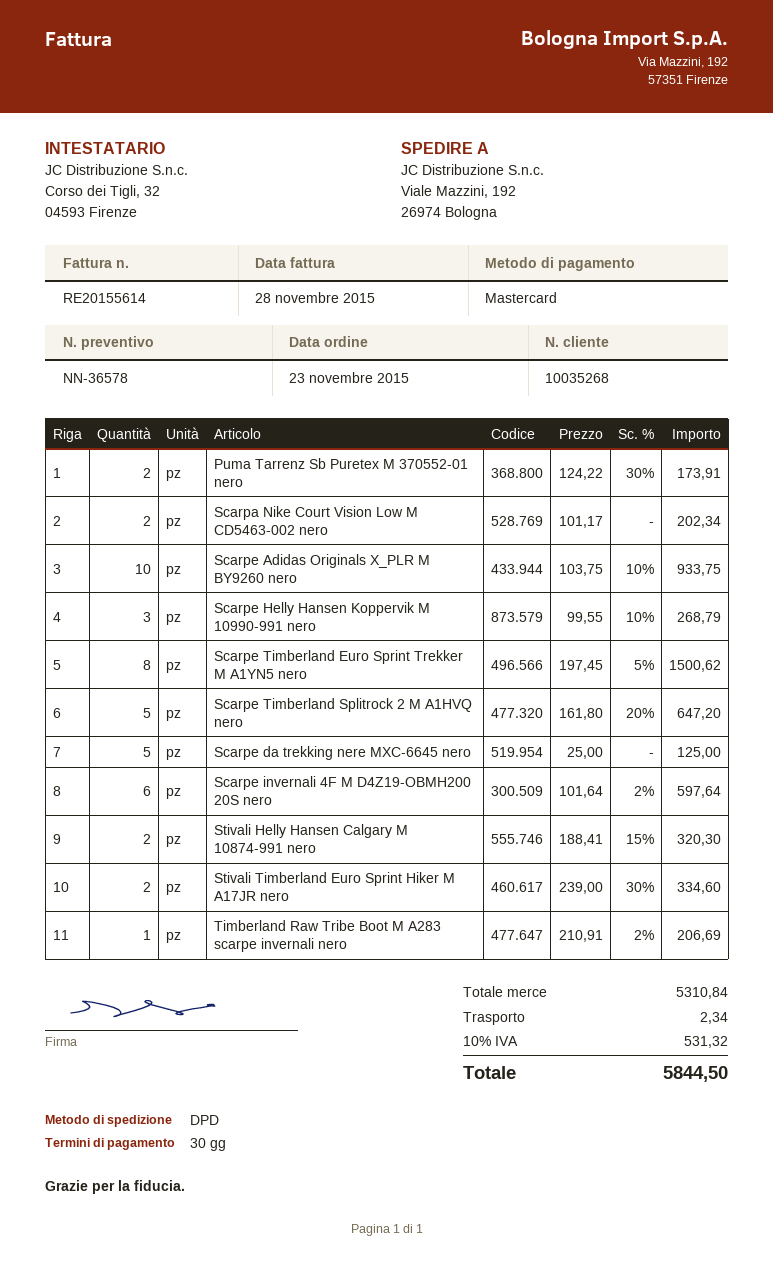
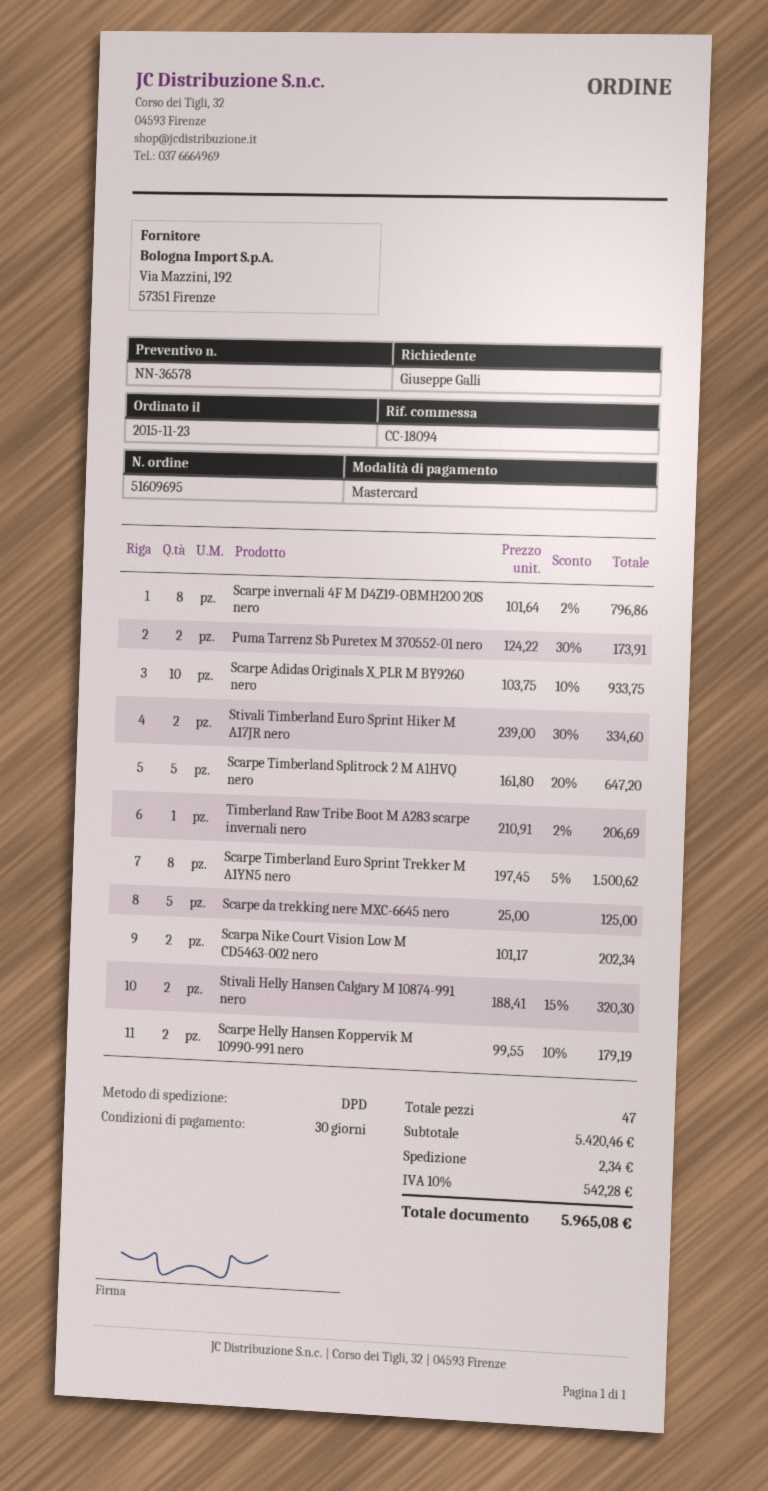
Scarpe Helly Hansen Koppervik M 10990-991 nero: 3 x 99.55 - 10% = 268.79 -> 2 x 99.55 - 10% = 179.19
Scarpe invernali 4F M D4Z19-OBMH200 20S nero: 6 x 101.64 - 2% = 597.64 -> 8 x 101.64 - 2% = 796.86
subtotal: 5310.84 -> 5420.46
tax: 10% = 531.32 -> 10% = 542.28
total: 5844.50 -> 5965.08

